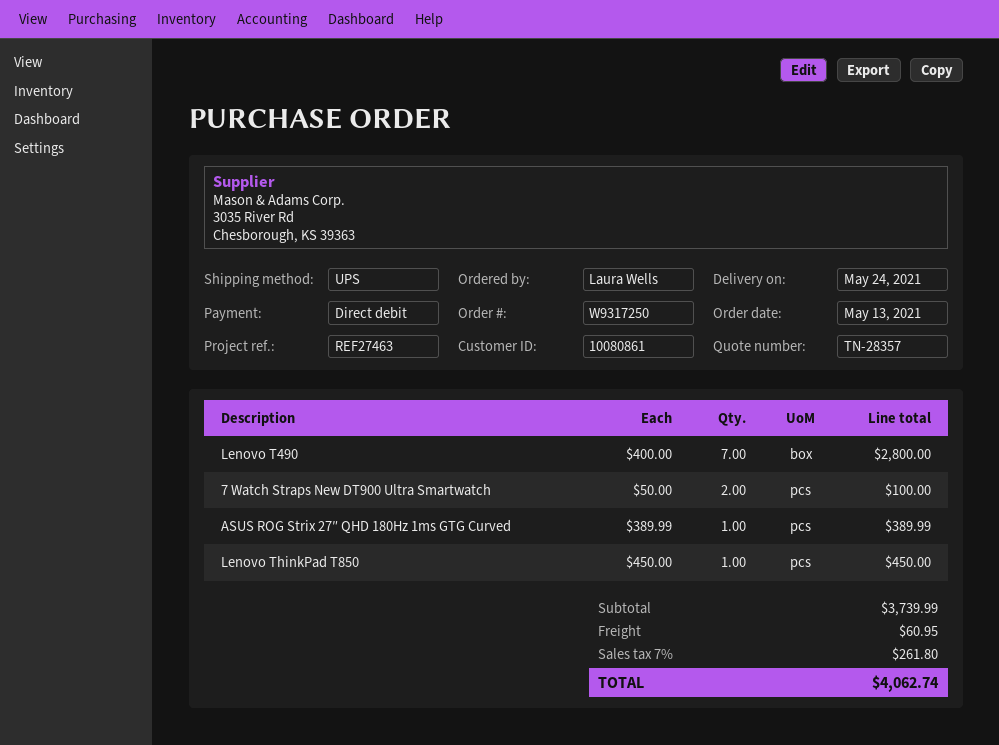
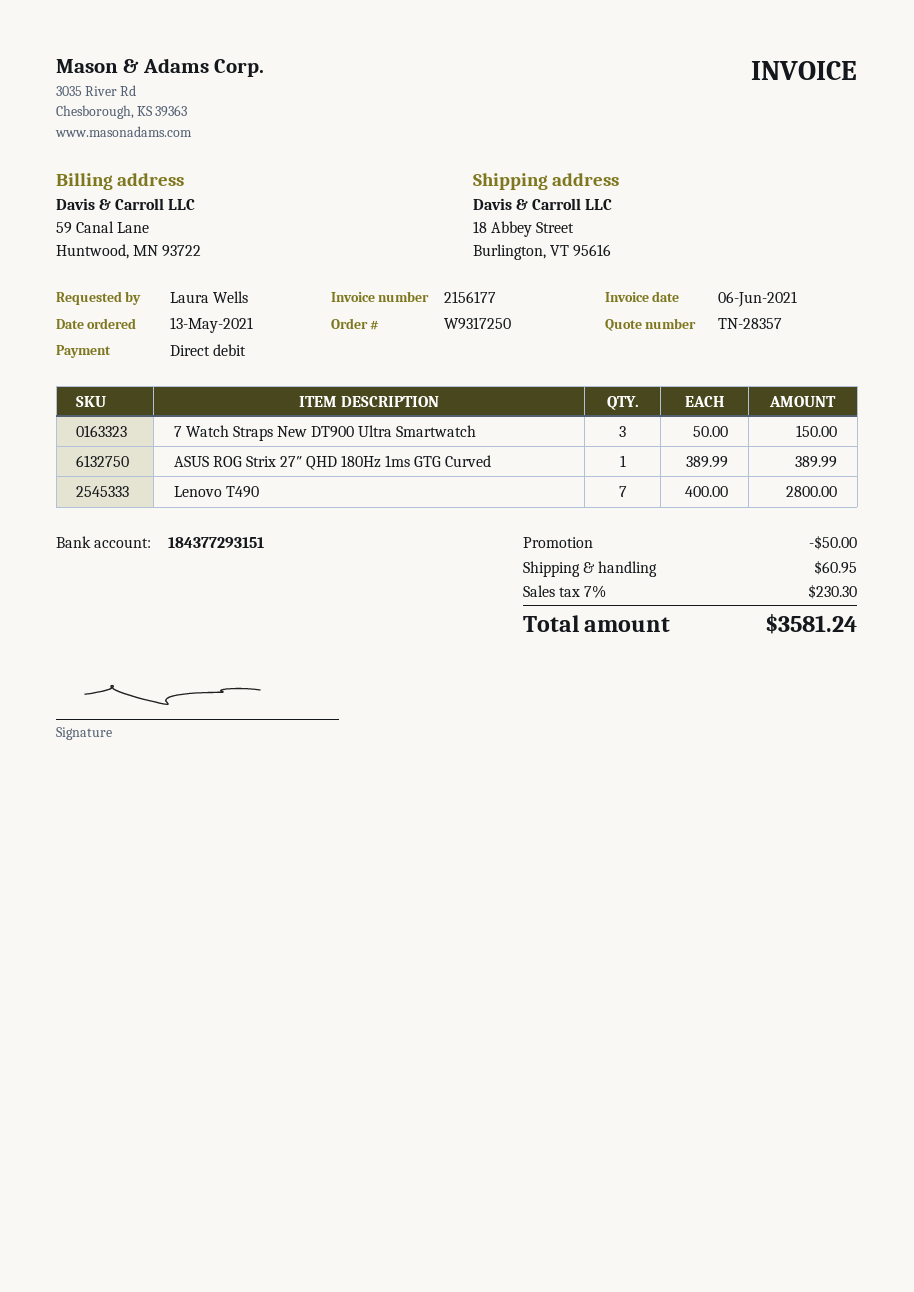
7 Watch Straps New DT900 Ultra Smartwatch: 2 x 50.00 = 100.00 -> 3 x 50.00 = 150.00
Lenovo ThinkPad T850: 1 x 450.00 = 450.00 -> none
discount: none -> 50.00
tax: 7% = 261.80 -> 7% = 230.30
total: 4062.74 -> 3581.24

